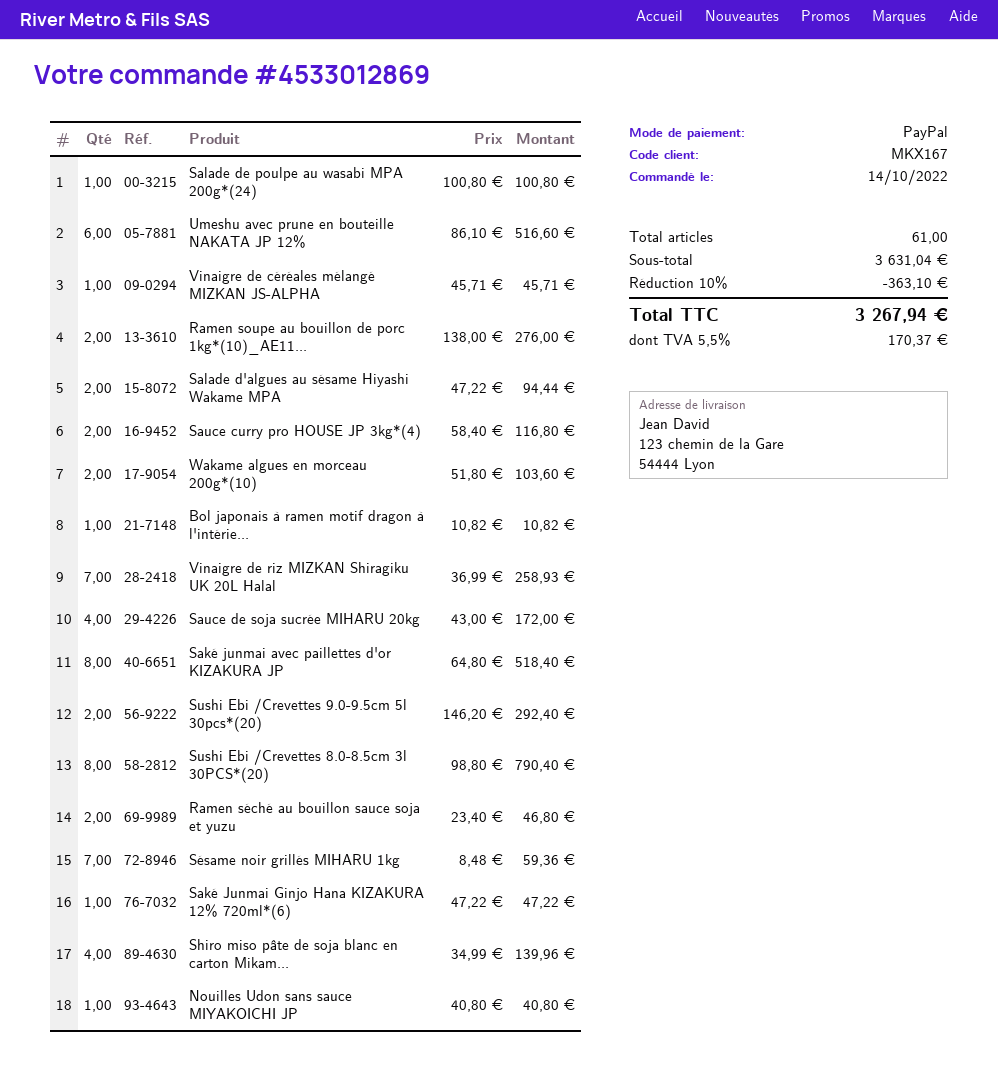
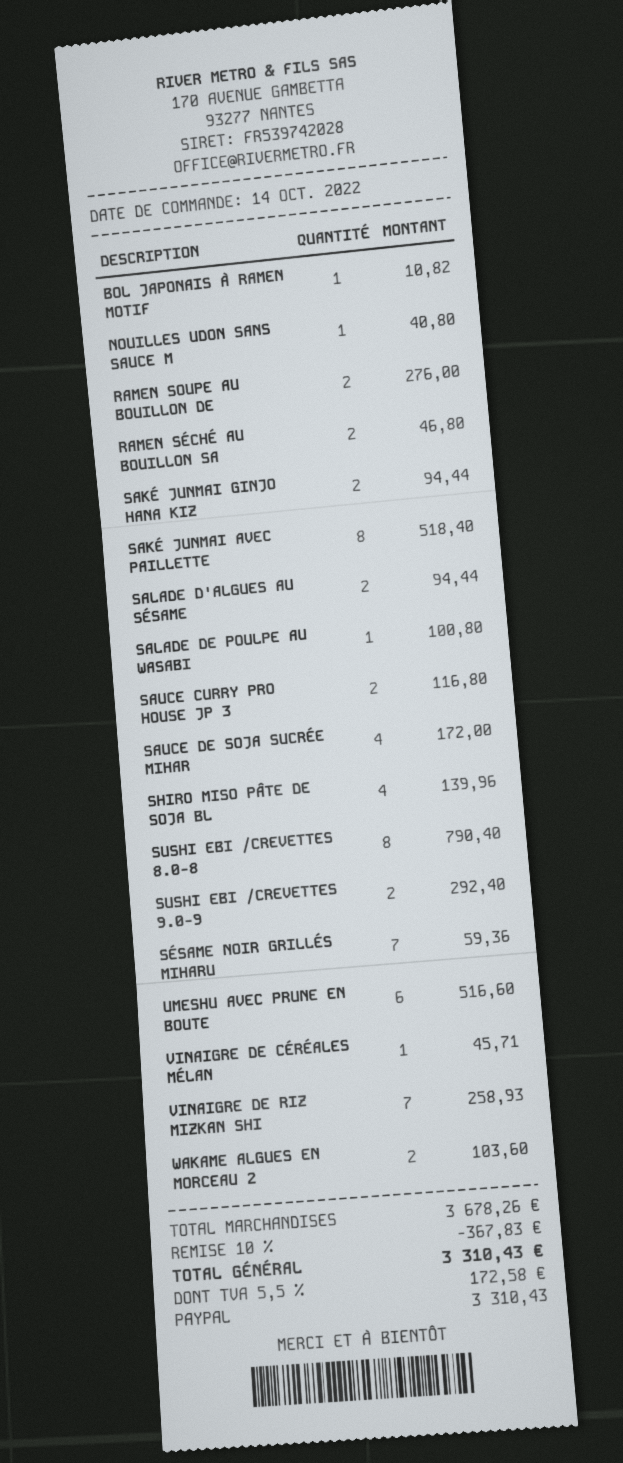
Saké Junmai Ginjo Hana KIZAKURA 12% 720ml*(6): 1 for 47.22 -> 2 for 94.44
subtotal: 3631.04 -> 3678.26
discount: 10% = 363.10 -> 10% = 367.83
tax: 5.5% = 170.37 -> 5.5% = 172.58
total: 3267.94 -> 3310.43

